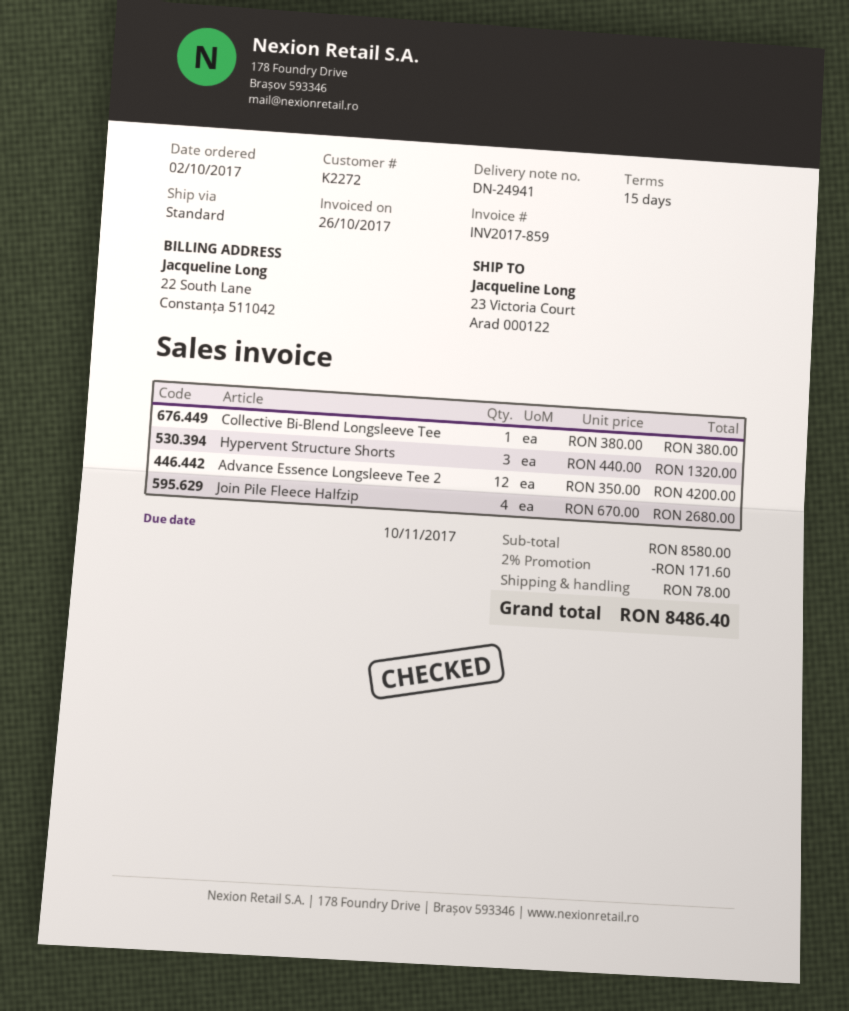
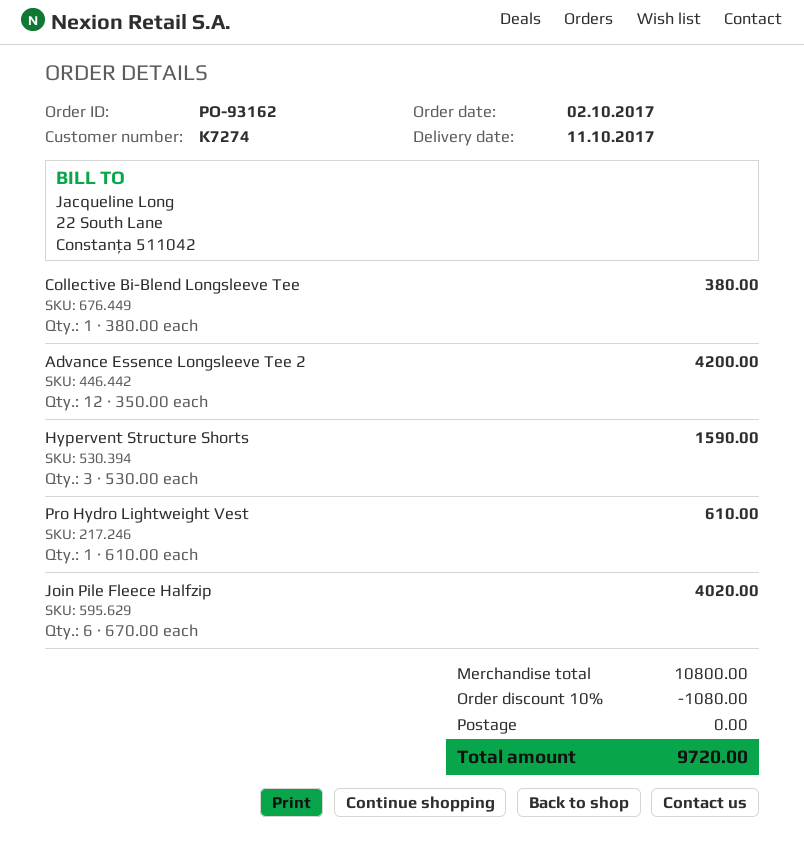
customer number: K2272 -> K7274
Hypervent Structure Shorts: 3 x 440.00 = 1320.00 -> 3 x 530.00 = 1590.00
Join Pile Fleece Halfzip: 4 x 670.00 = 2680.00 -> 6 x 670.00 = 4020.00
Pro Hydro Lightweight Vest: none -> 1 x 610.00 = 610.00
subtotal: 8580.00 -> 10800.00
discount: 2% = 171.60 -> 10% = 1080.00
shipping: 78.00 -> 0.00
total: 8486.40 -> 9720.00

